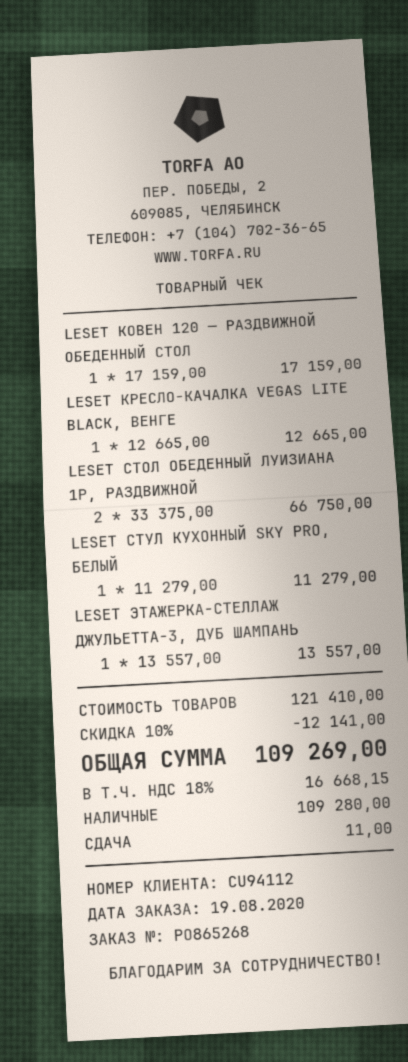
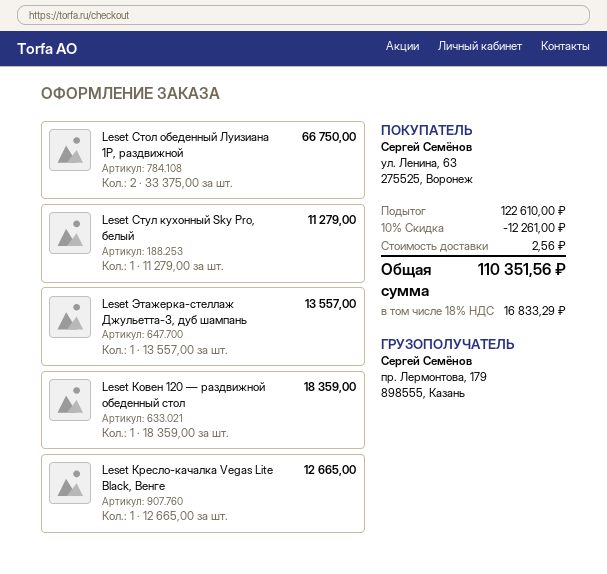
LESET КОВЕН 120 — РАЗДВИЖНОЙ ОБЕДЕННЫЙ СТОЛ: 1 x 17159.00 = 17159.00 -> 1 x 18359.00 = 18359.00
subtotal: 121410.00 -> 122610.00
discount: 10% = 12141.00 -> 10% = 12261.00
shipping: none -> 2.56
tax: 18% = 16668.15 -> 18% = 16833.29
total: 109269.00 -> 110351.56

